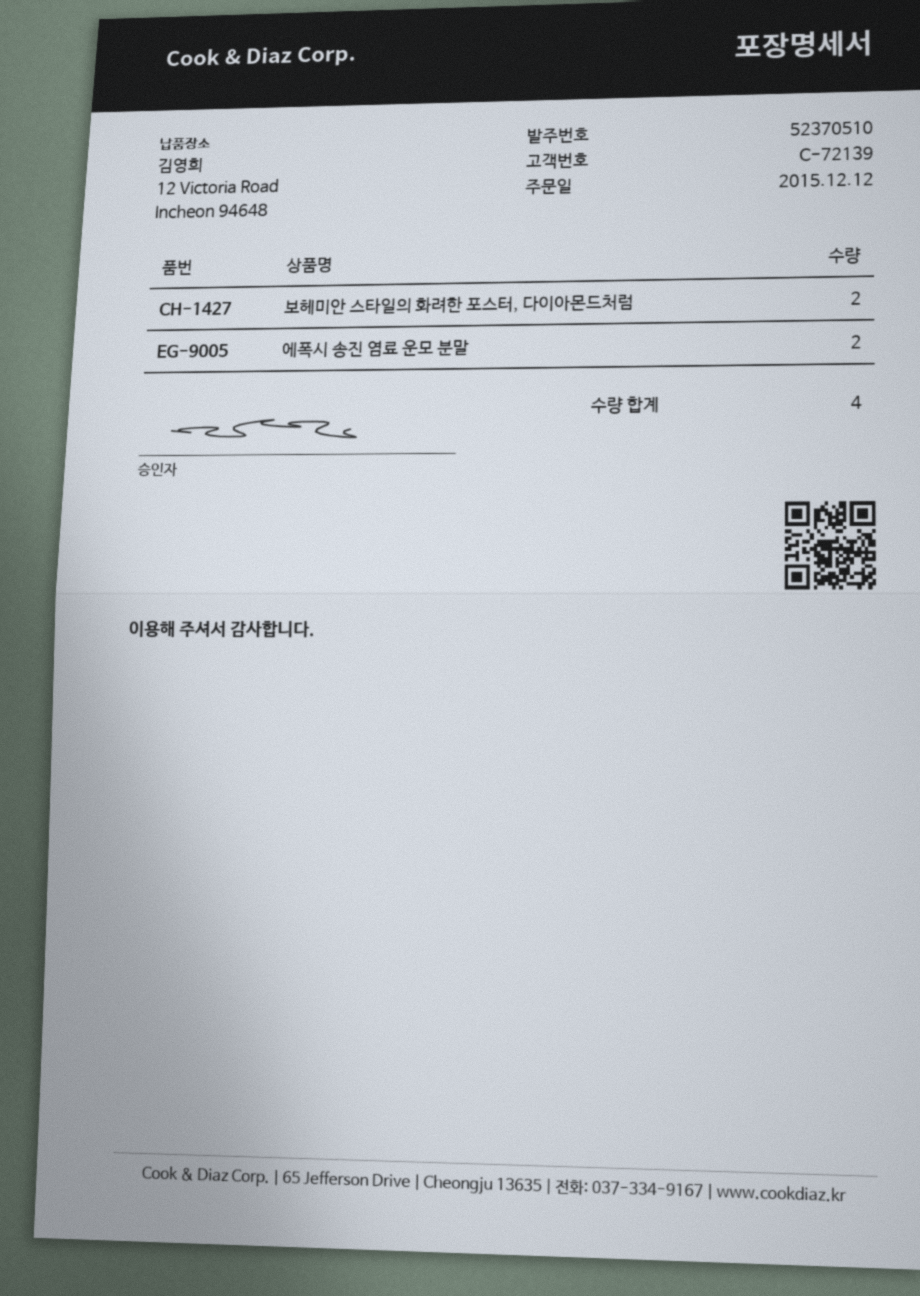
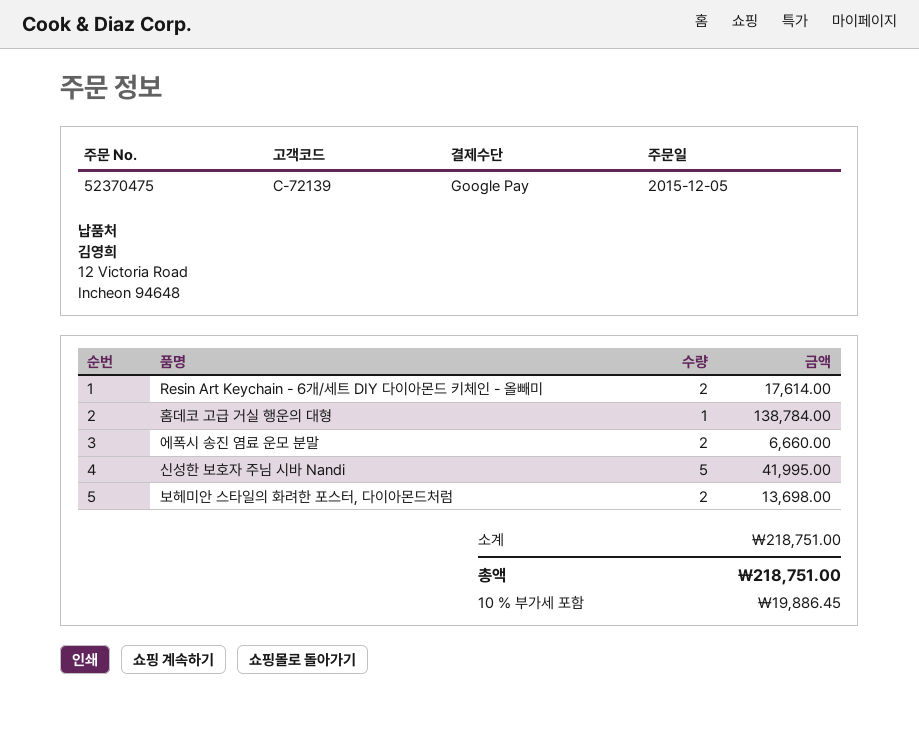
order number: 52370510 -> 52370475
order date: 2015-12-12 -> 2015-12-05
Resin Art Keychain - 6개/세트 DIY 다이아몬드 키체인 - 올빼미: none -> 2
홈데코 고급 거실 행운의 대형: none -> 1
신성한 보호자 주님 시바 Nandi: none -> 5

